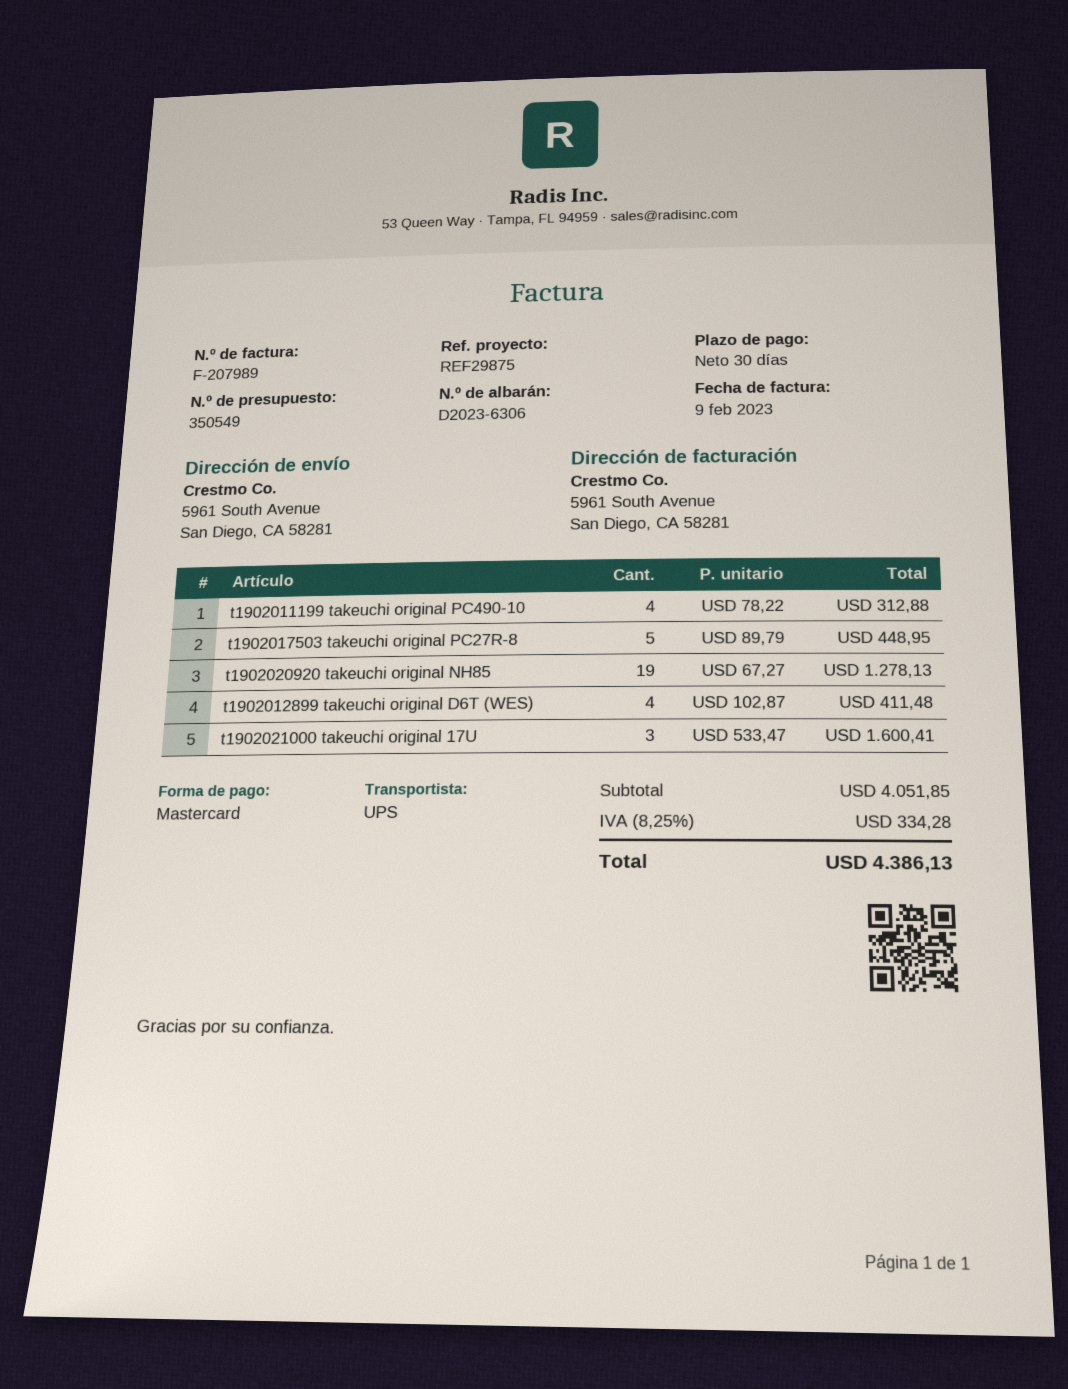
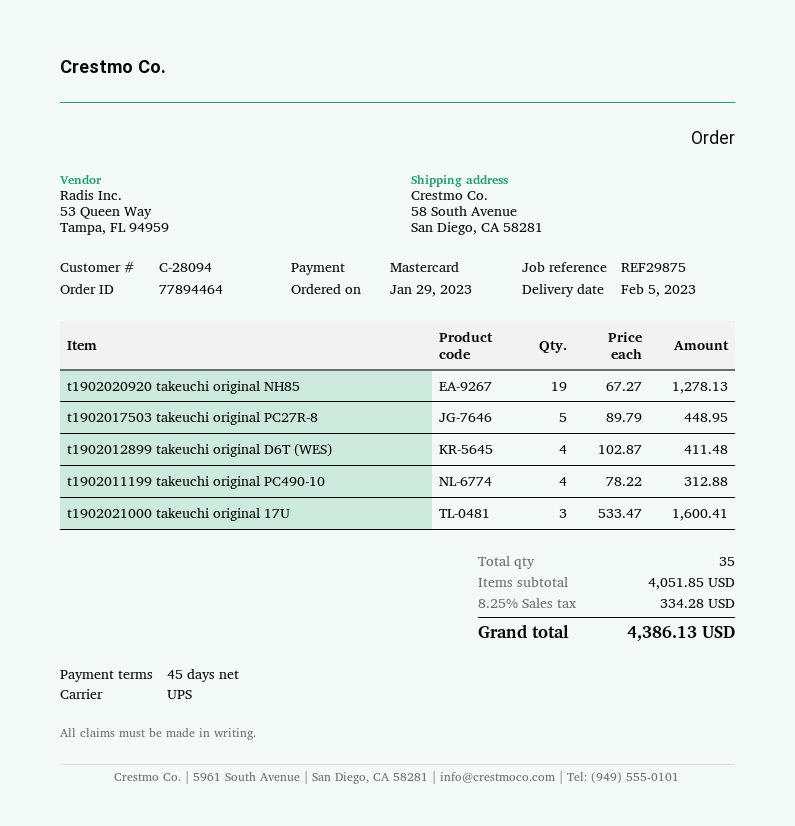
payment terms: 30 days -> 45 days
ship to: 5961 South Avenue, San Diego, CA 58281 -> 58 South Avenue, San Diego, CA 58281

